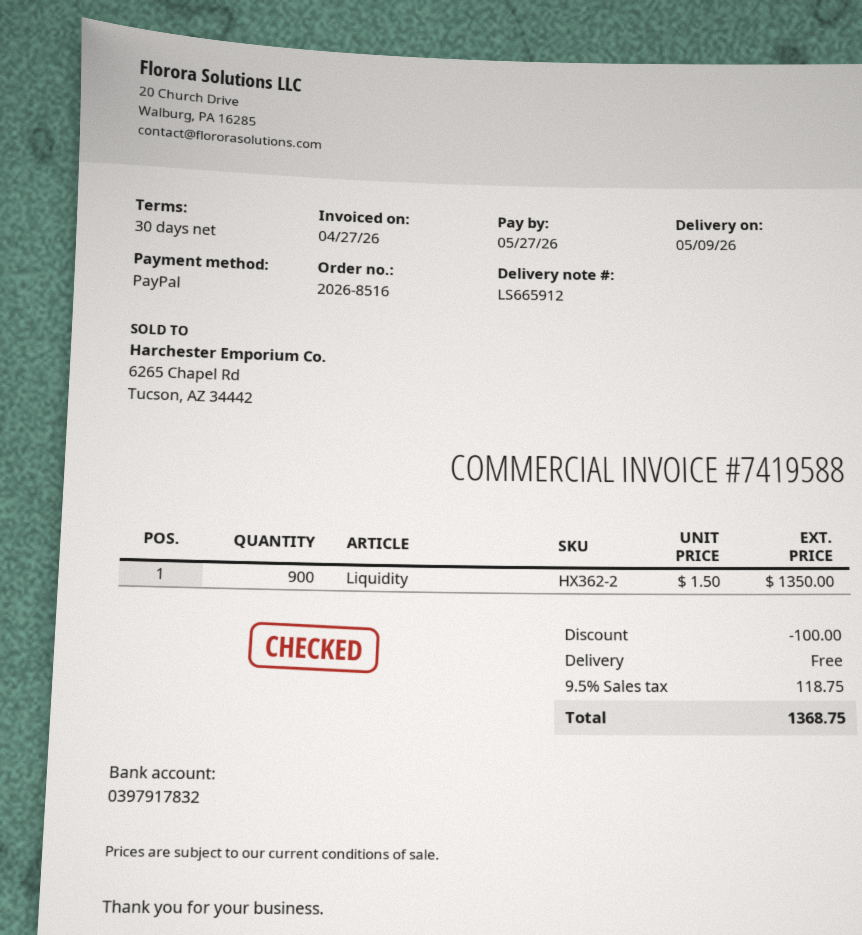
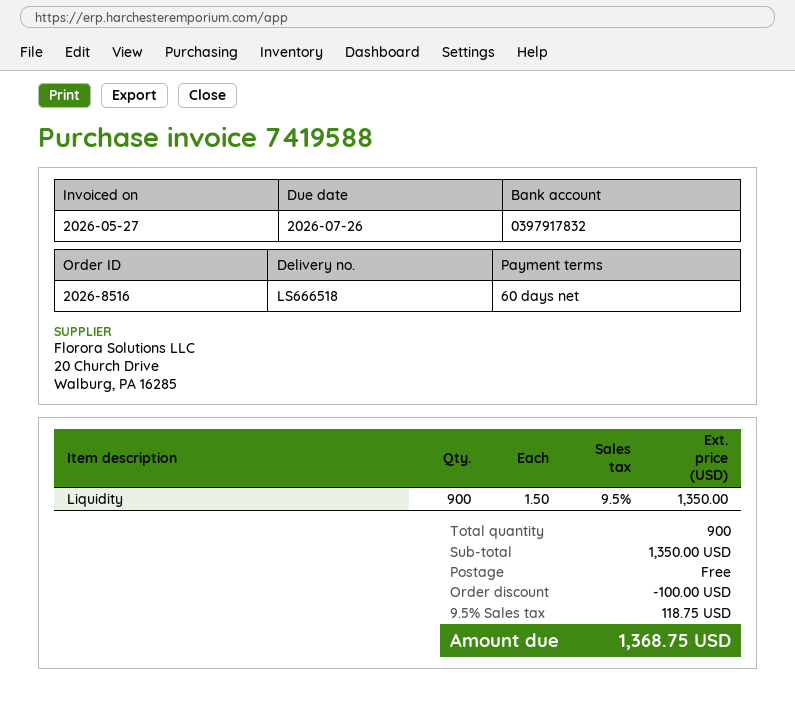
delivery note number: LS665912 -> LS666518
invoice date: 2026-04-27 -> 2026-05-27
payment terms: 30 days -> 60 days
due date: 2026-05-27 -> 2026-07-26

